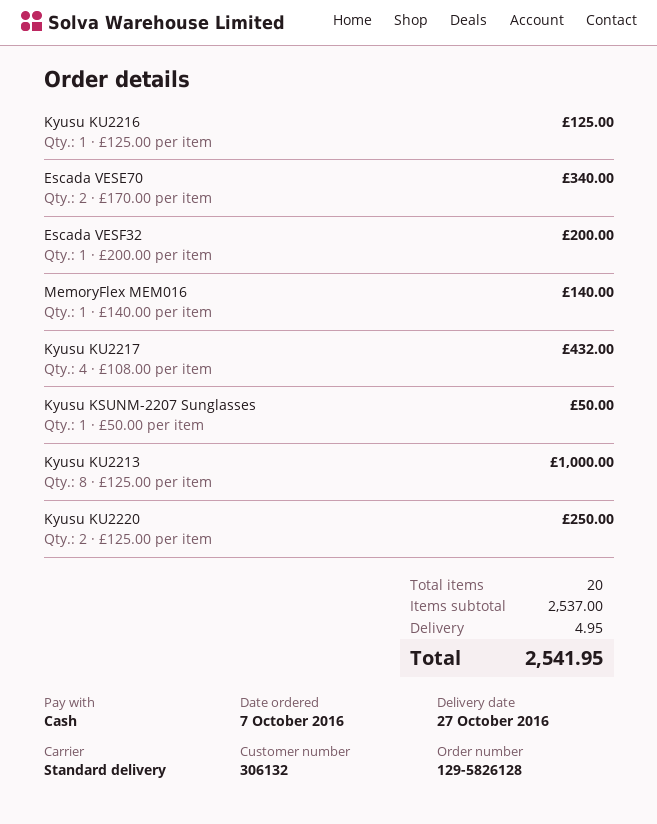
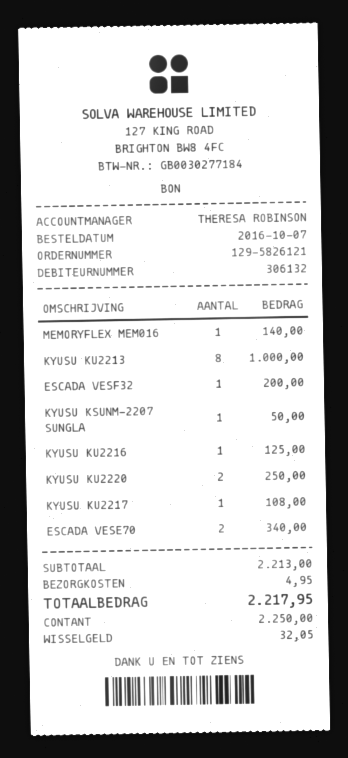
order number: 129-5826128 -> 129-5826121
Kyusu KU2217: 4 for 432.00 -> 1 for 108.00
subtotal: 2537.00 -> 2213.00
total: 2541.95 -> 2217.95

